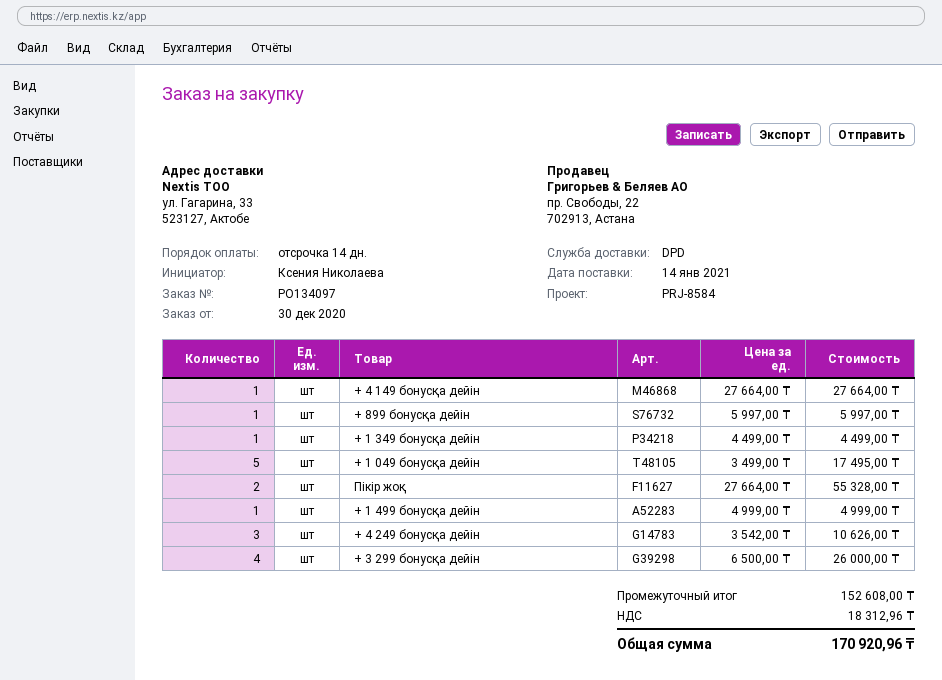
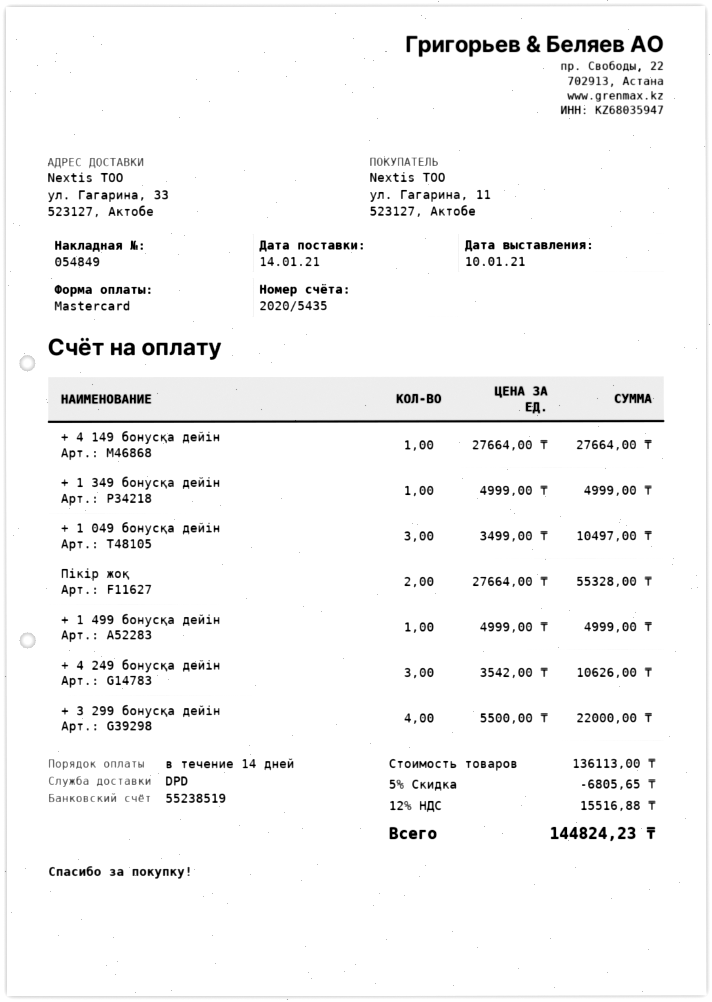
+ 899 бонусқа дейін: 1 x 5997.00 = 5997.00 -> none
+ 1 349 бонусқа дейін: 1 x 4499.00 = 4499.00 -> 1 x 4999.00 = 4999.00
+ 1 049 бонусқа дейін: 5 x 3499.00 = 17495.00 -> 3 x 3499.00 = 10497.00
+ 3 299 бонусқа дейін: 4 x 6500.00 = 26000.00 -> 4 x 5500.00 = 22000.00
subtotal: 152608.00 -> 136113.00
discount: none -> 5% = 6805.65
tax: 18312.96 -> 15516.88
total: 170920.96 -> 144824.23

